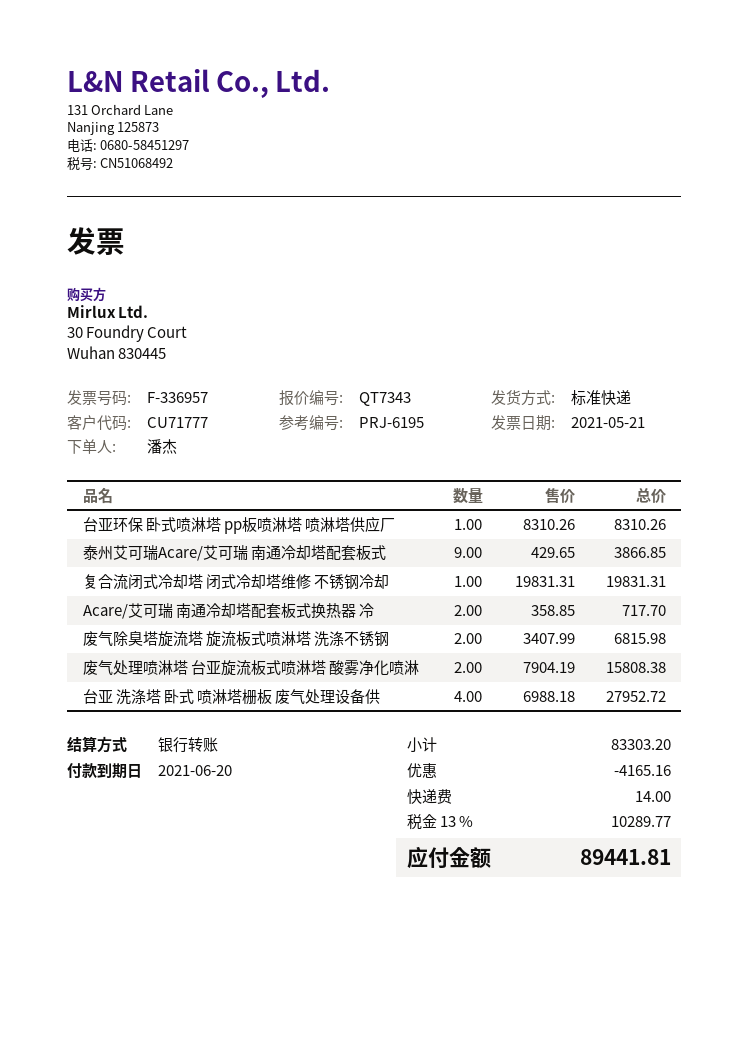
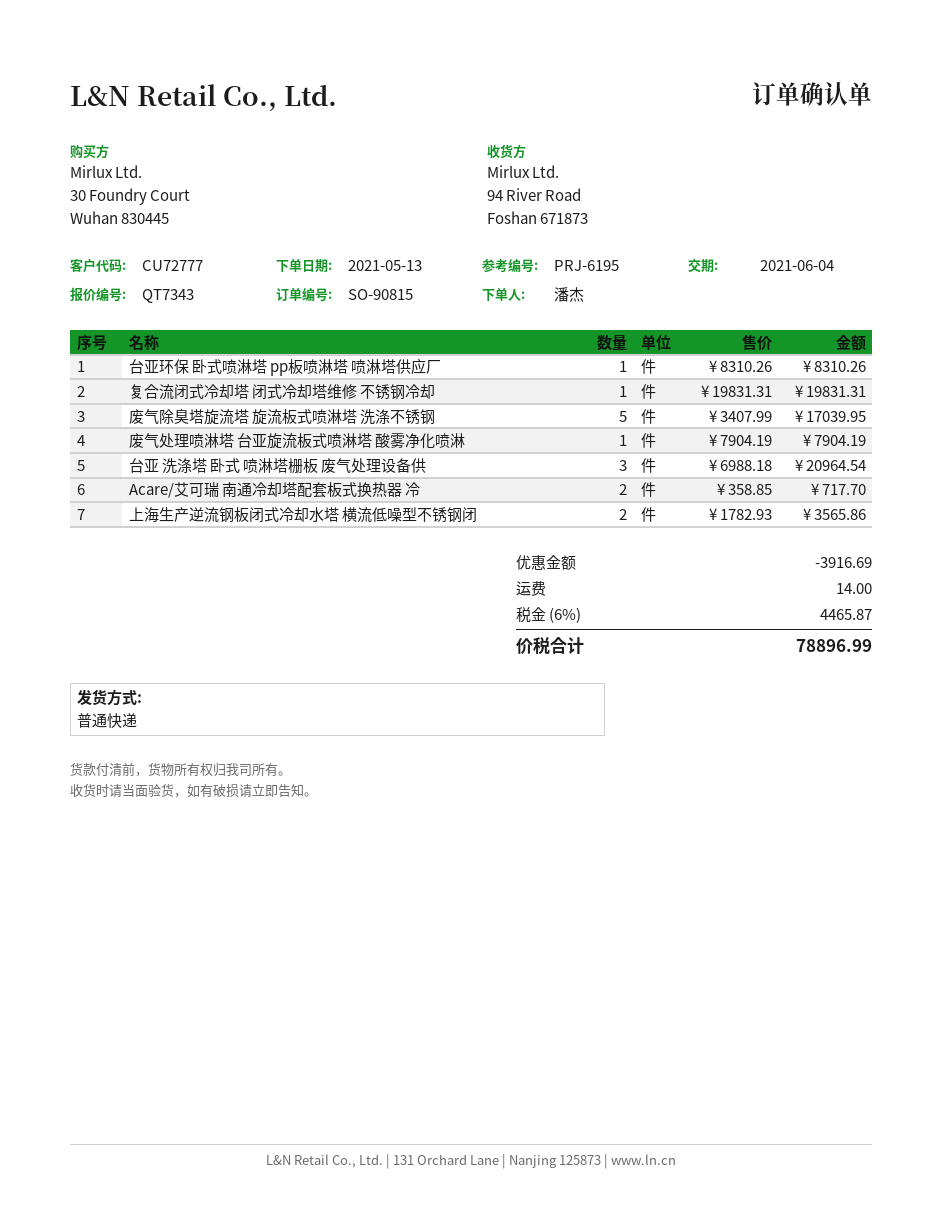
customer number: CU71777 -> CU72777
泰州艾可瑞Acare/艾可瑞 南通冷却塔配套板式: 9 x 429.65 = 3866.85 -> none
废气除臭塔旋流塔 旋流板式喷淋塔 洗涤不锈钢: 2 x 3407.99 = 6815.98 -> 5 x 3407.99 = 17039.95
废气处理喷淋塔 台亚旋流板式喷淋塔 酸雾净化喷淋: 2 x 7904.19 = 15808.38 -> 1 x 7904.19 = 7904.19
台亚 洗涤塔 卧式 喷淋塔栅板 废气处理设备供: 4 x 6988.18 = 27952.72 -> 3 x 6988.18 = 20964.54
上海生产逆流钢板闭式冷却水塔 横流低噪型不锈钢闭: none -> 2 x 1782.93 = 3565.86
discount: 4165.16 -> 3916.69
tax: 13% = 10289.77 -> 6% = 4465.87
total: 89441.81 -> 78896.99

